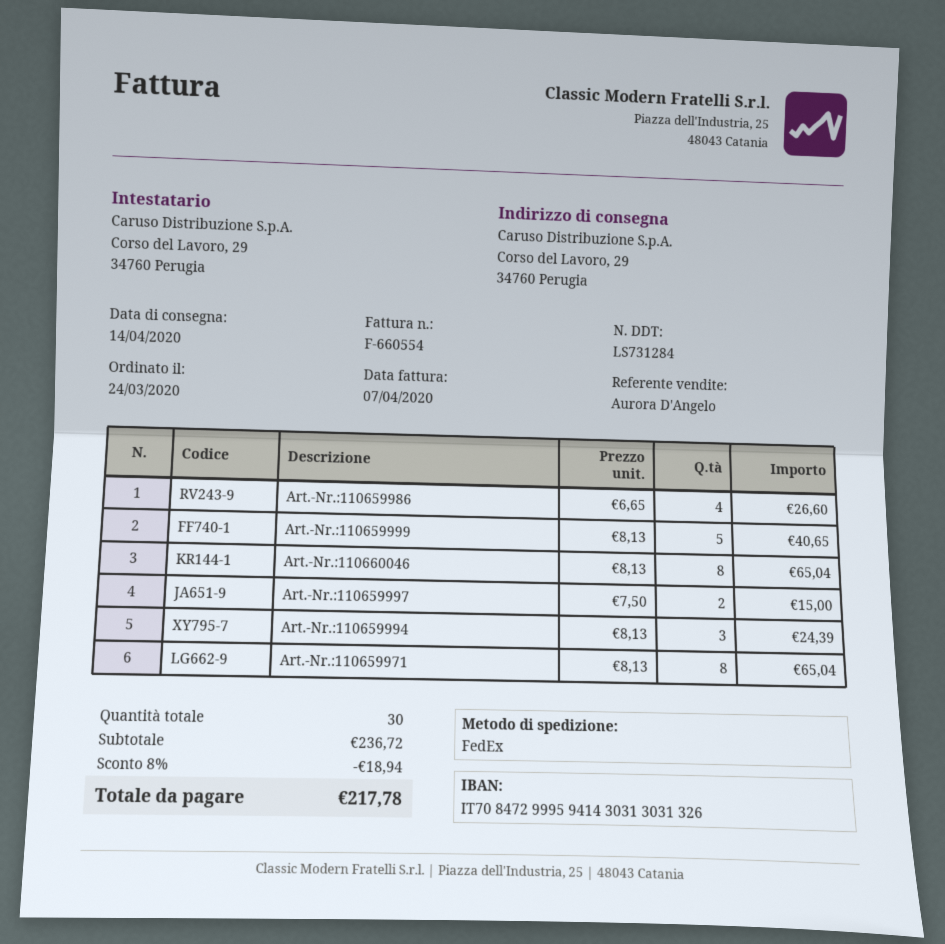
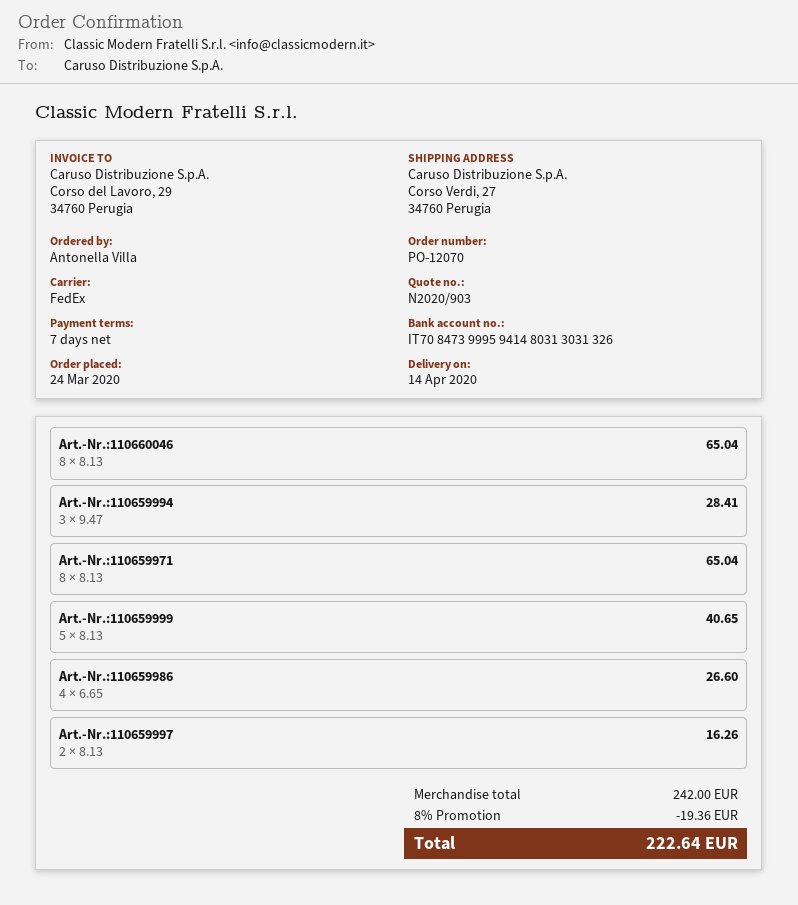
bank account: IT7084729995941430313031326 -> IT7084739995941480313031326
ship to: Corso del Lavoro, 29, 34760 Perugia -> Corso Verdi, 27, 34760 Perugia
Art.-Nr.:110659997: 2 x 7.50 = 15.00 -> 2 x 8.13 = 16.26
Art.-Nr.:110659994: 3 x 8.13 = 24.39 -> 3 x 9.47 = 28.41
subtotal: 236.72 -> 242.00
discount: 8% = 18.94 -> 8% = 19.36
total: 217.78 -> 222.64

